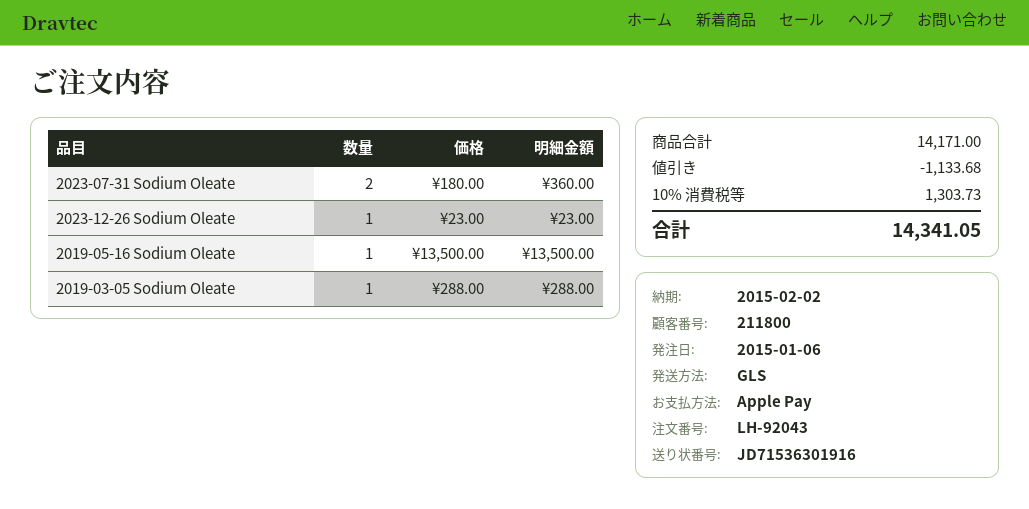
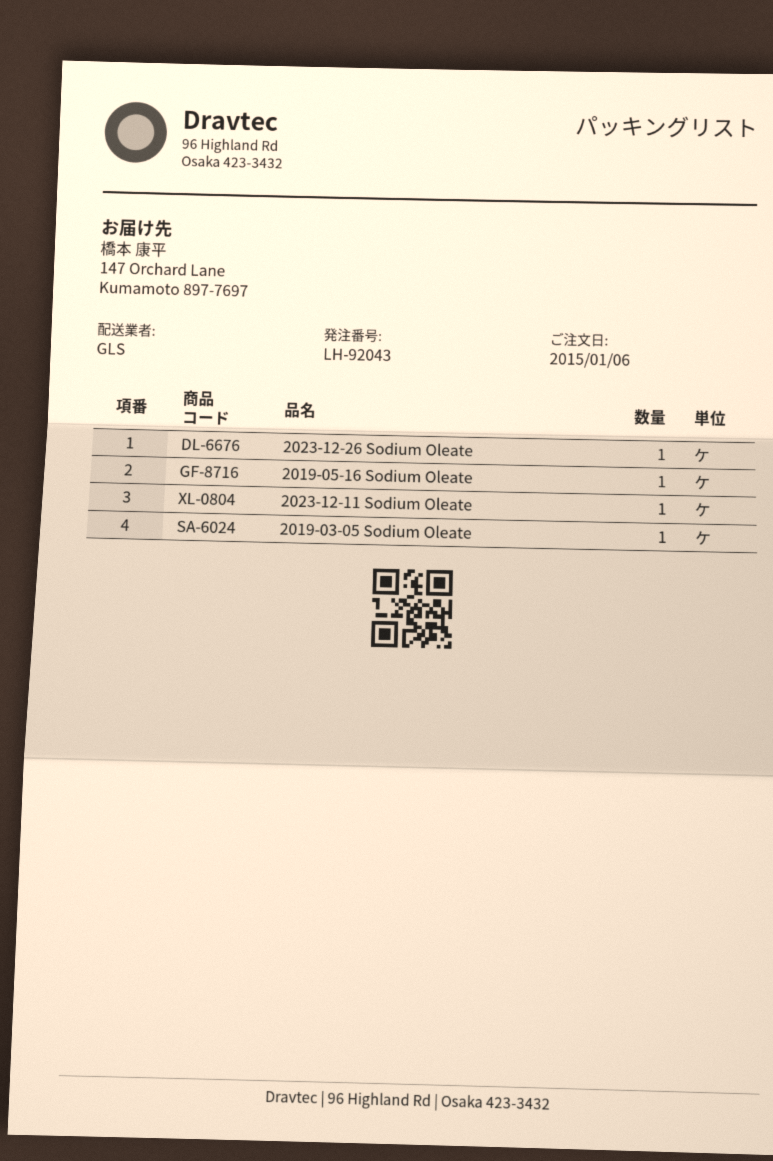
2023-07-31 Sodium Oleate: 2 -> none
2023-12-11 Sodium Oleate: none -> 1

